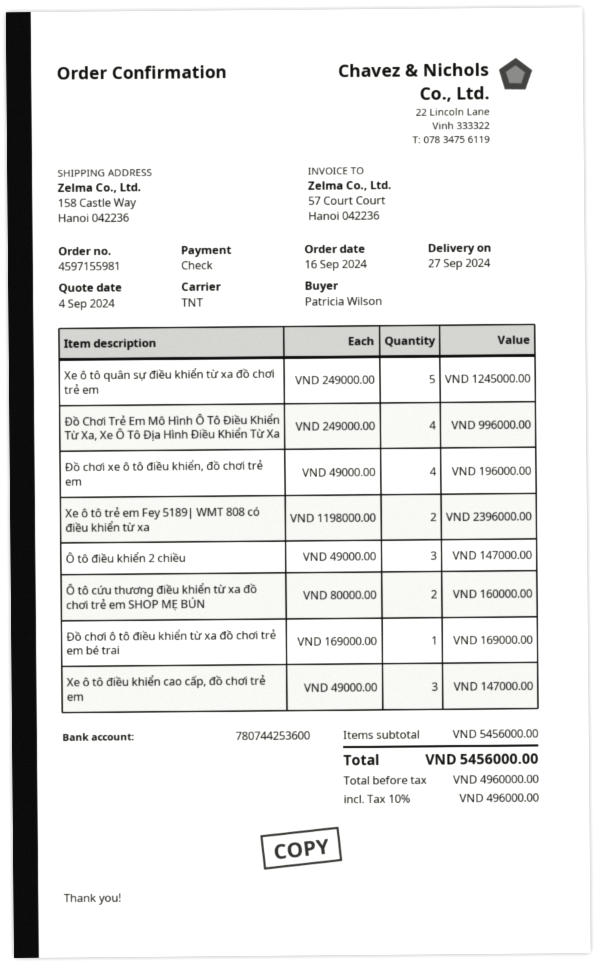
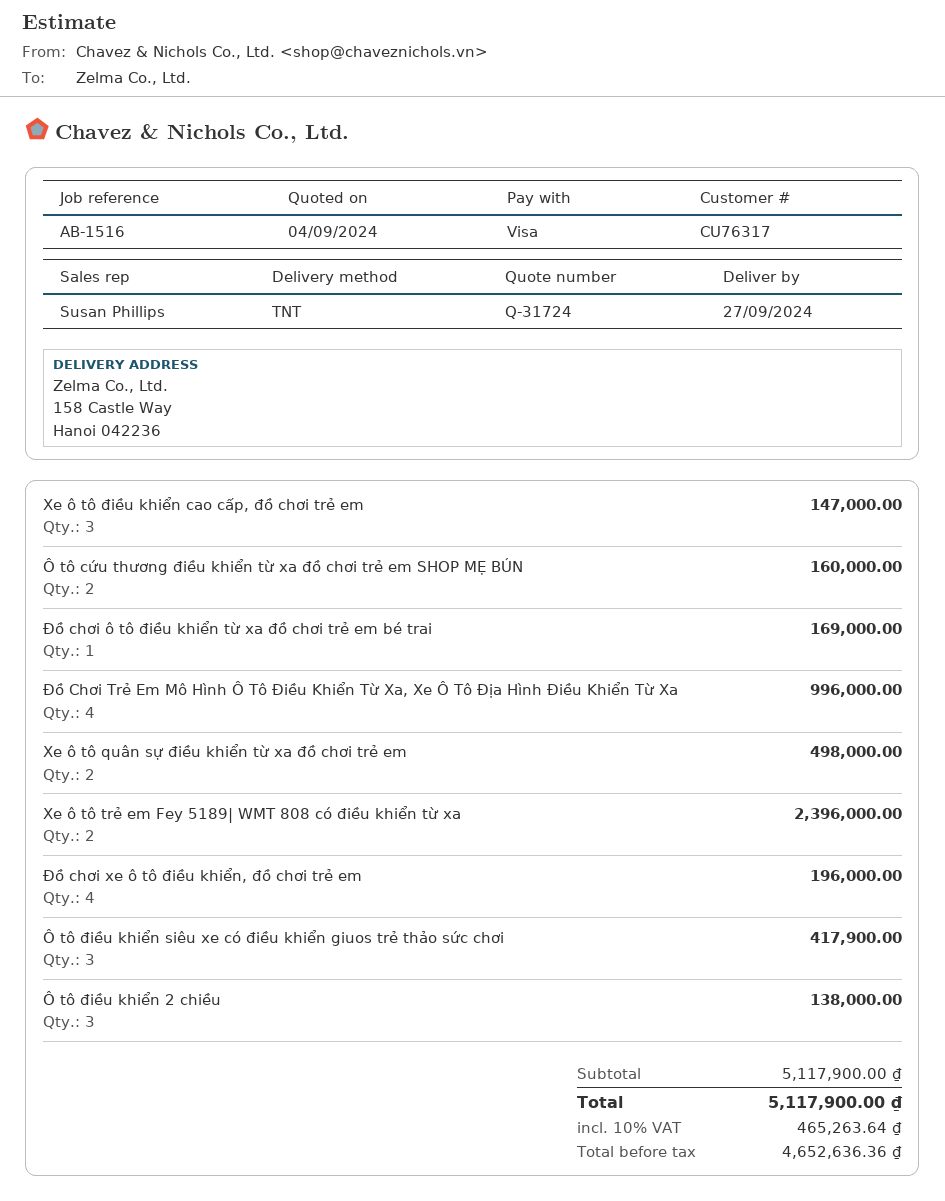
payment method: cheque -> Visa
Xe ô tô quân sự điều khiển từ xa đồ chơi trẻ em: 5 for 1245000.00 -> 2 for 498000.00
Ô tô điều khiển 2 chiều: 3 for 147000.00 -> 3 for 138000.00
Ô tô điều khiển siêu xe có điều khiển giuos trẻ thảo sức chơi: none -> 3 for 417900.00
subtotal: 5456000.00 -> 5117900.00
net: 4960000.00 -> 4652636.36
tax: 10% = 496000.00 -> 10% = 465263.64
total: 5456000.00 -> 5117900.00

